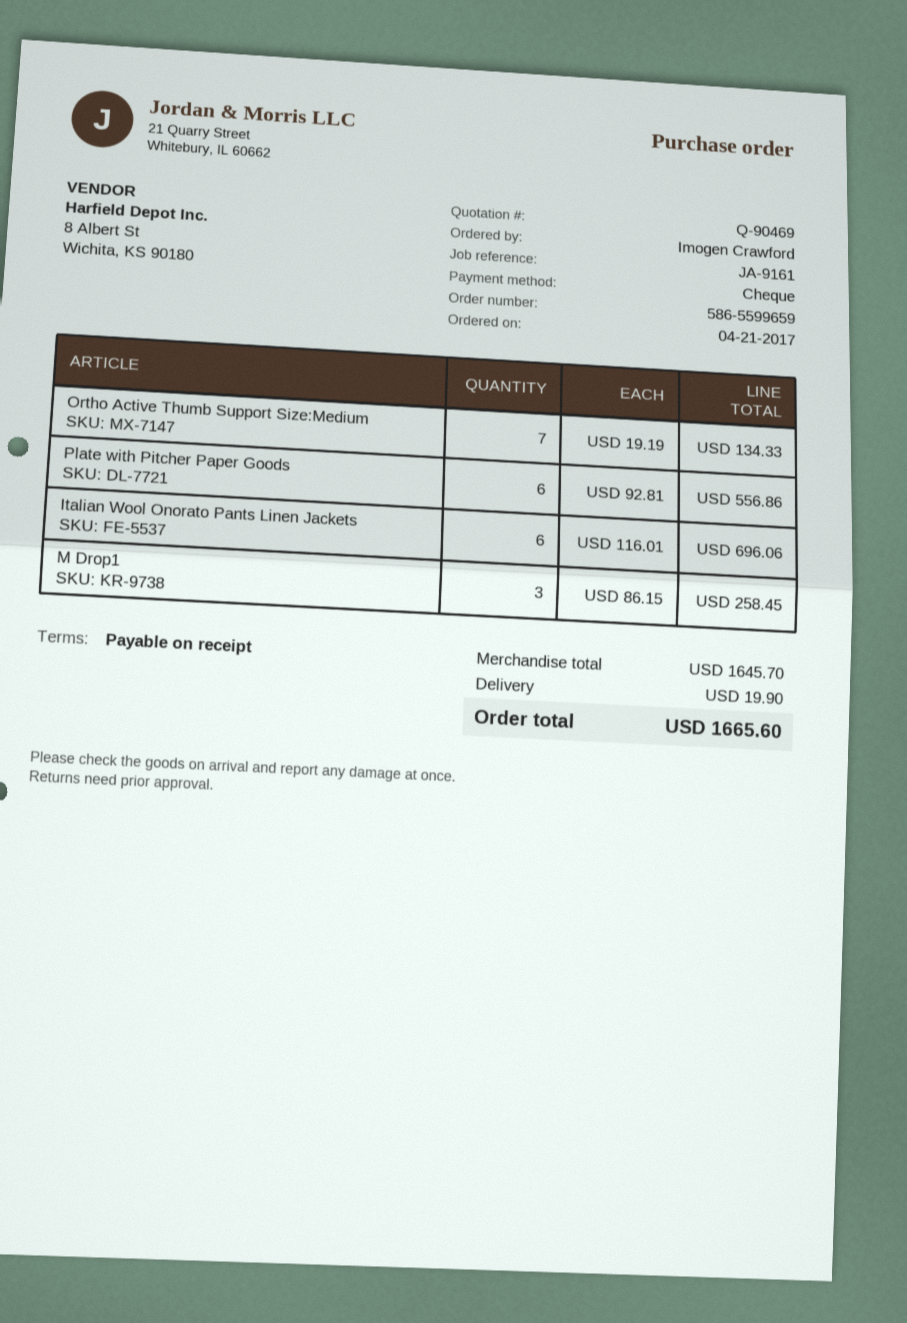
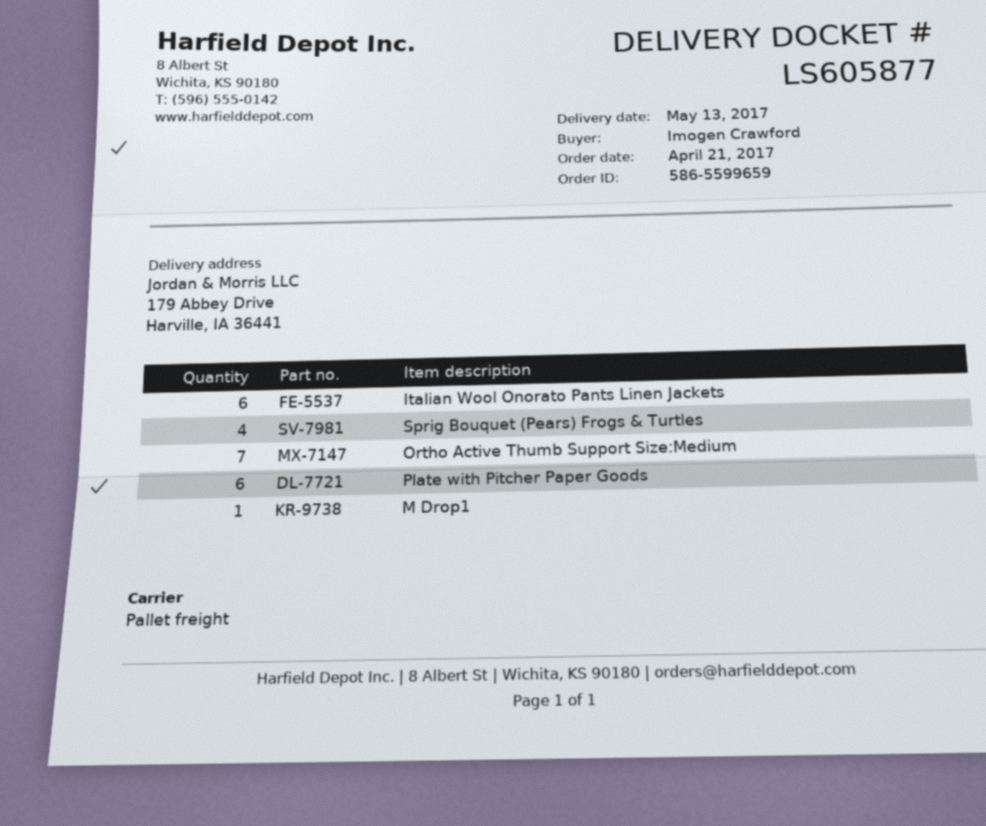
M Drop1: 3 -> 1
Sprig Bouquet (Pears) Frogs & Turtles: none -> 4

